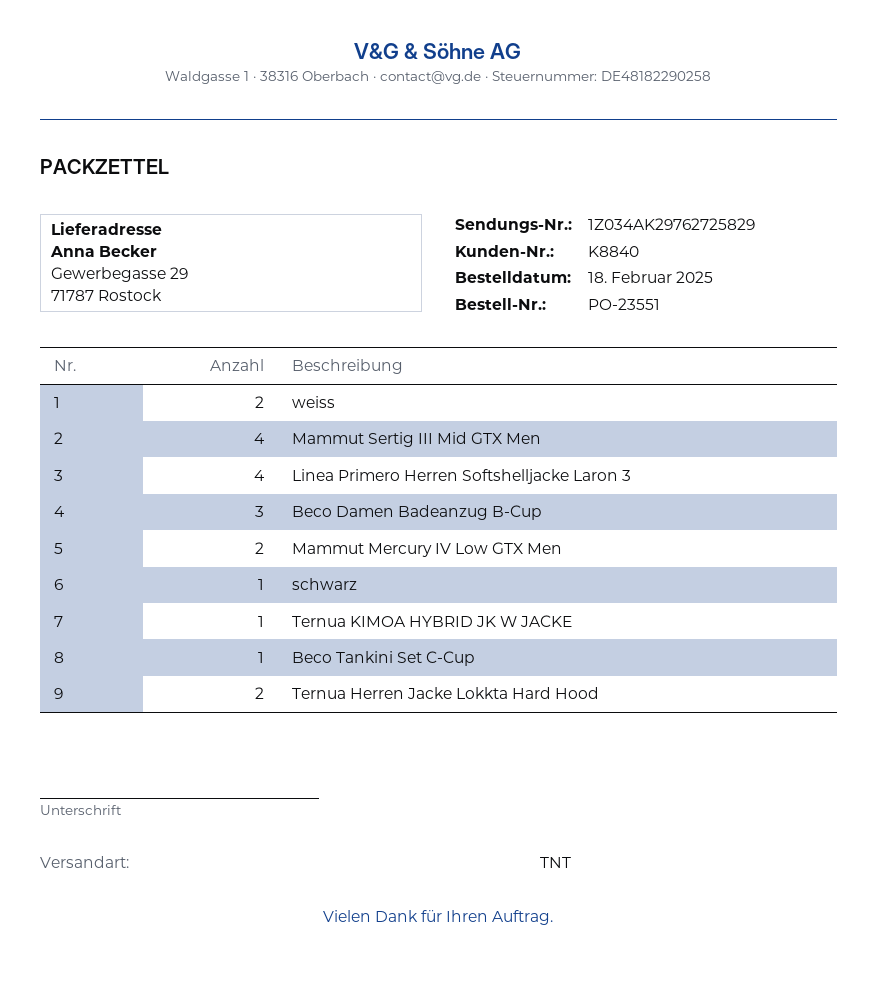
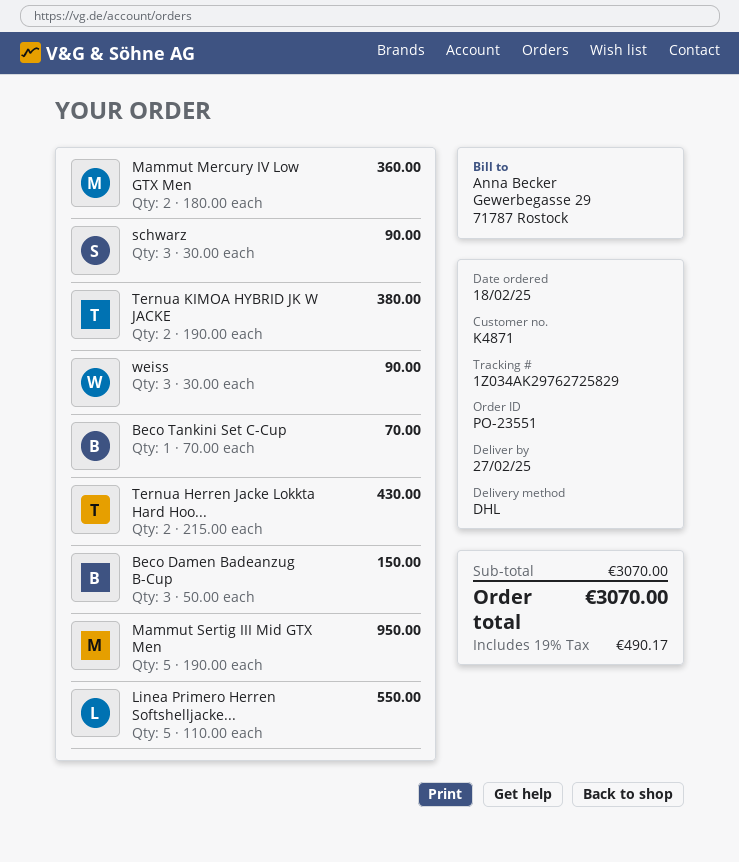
customer number: K8840 -> K4871
shipping method: TNT -> DHL
weiss: 2 -> 3
Mammut Sertig III Mid GTX Men: 4 -> 5
Linea Primero Herren Softshelljacke Laron 3: 4 -> 5
schwarz: 1 -> 3
Ternua KIMOA HYBRID JK W JACKE: 1 -> 2

